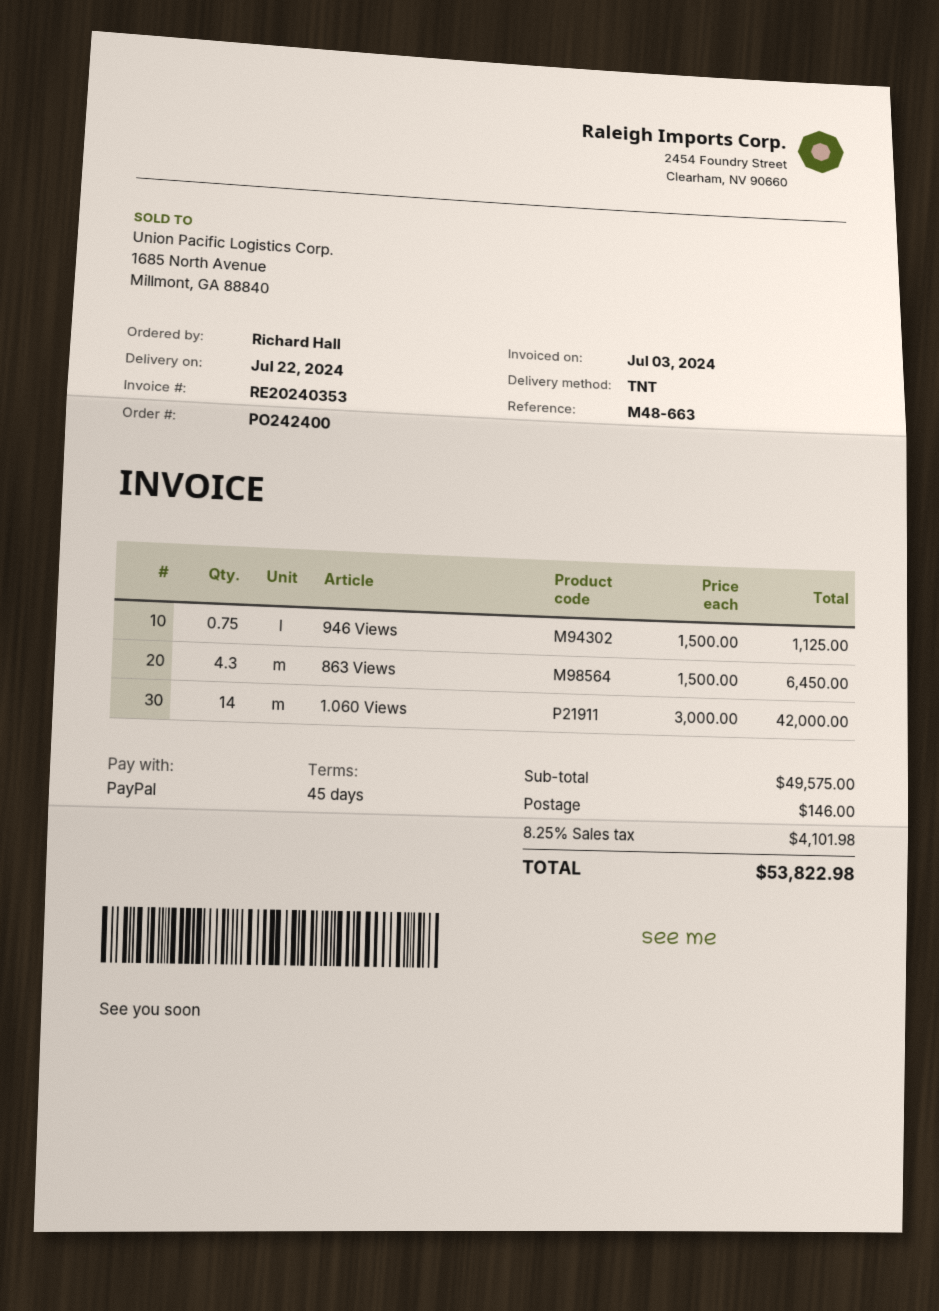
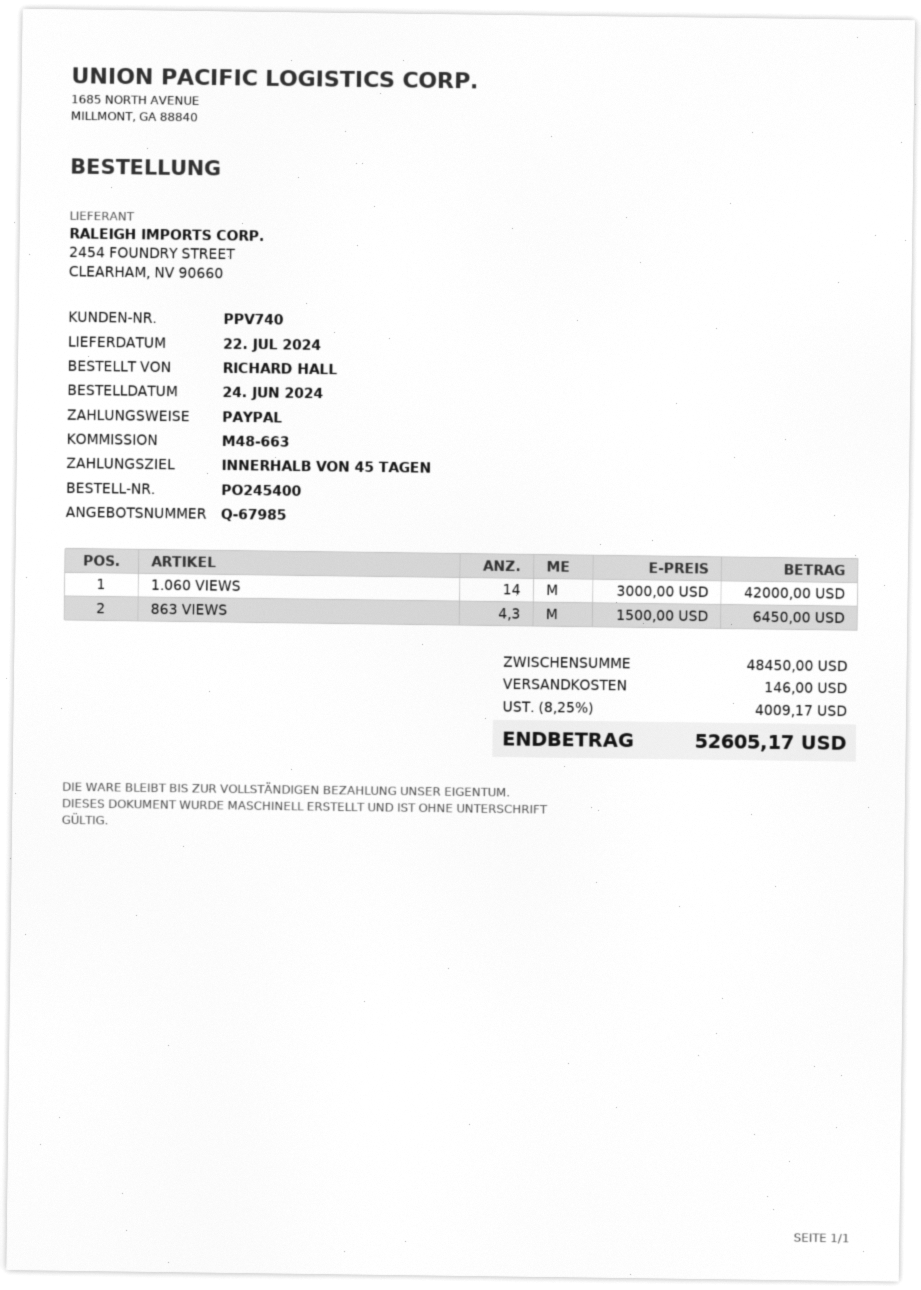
order number: PO242400 -> PO245400
946 Views: 0.75 x 1500.00 = 1125.00 -> none
subtotal: 49575.00 -> 48450.00
tax: 8.25% = 4101.98 -> 8.25% = 4009.17
total: 53822.98 -> 52605.17

